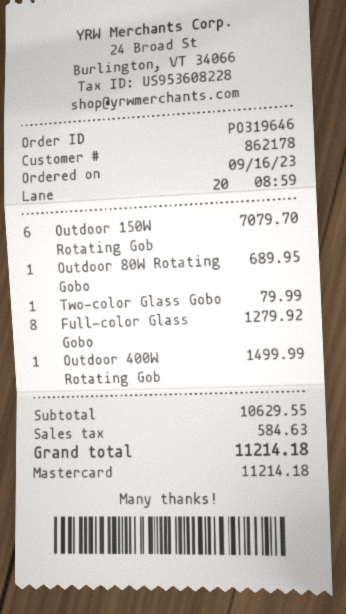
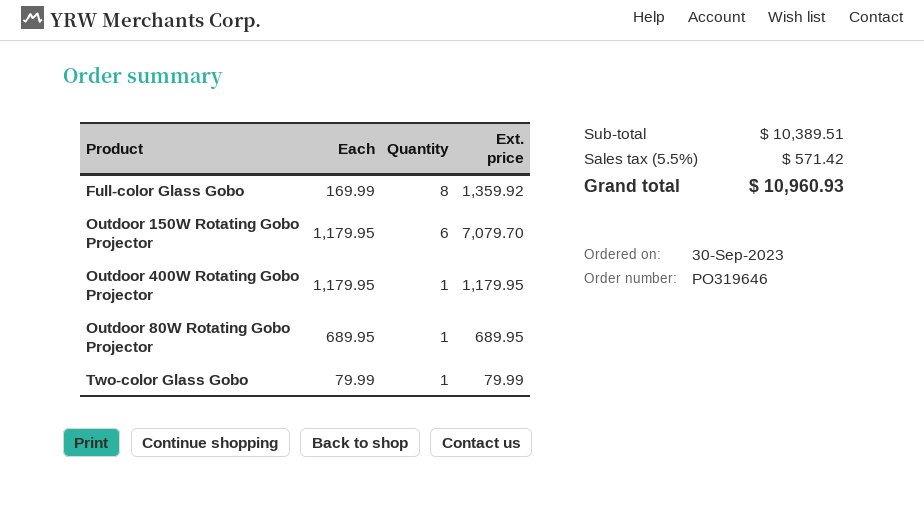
order date: 2023-09-16 -> 2023-09-30
Full-color Glass Gobo: 8 for 1279.92 -> 8 for 1359.92
Outdoor 400W Rotating Gob: 1 for 1499.99 -> 1 for 1179.95
subtotal: 10629.55 -> 10389.51
tax: 584.63 -> 571.42
total: 11214.18 -> 10960.93

